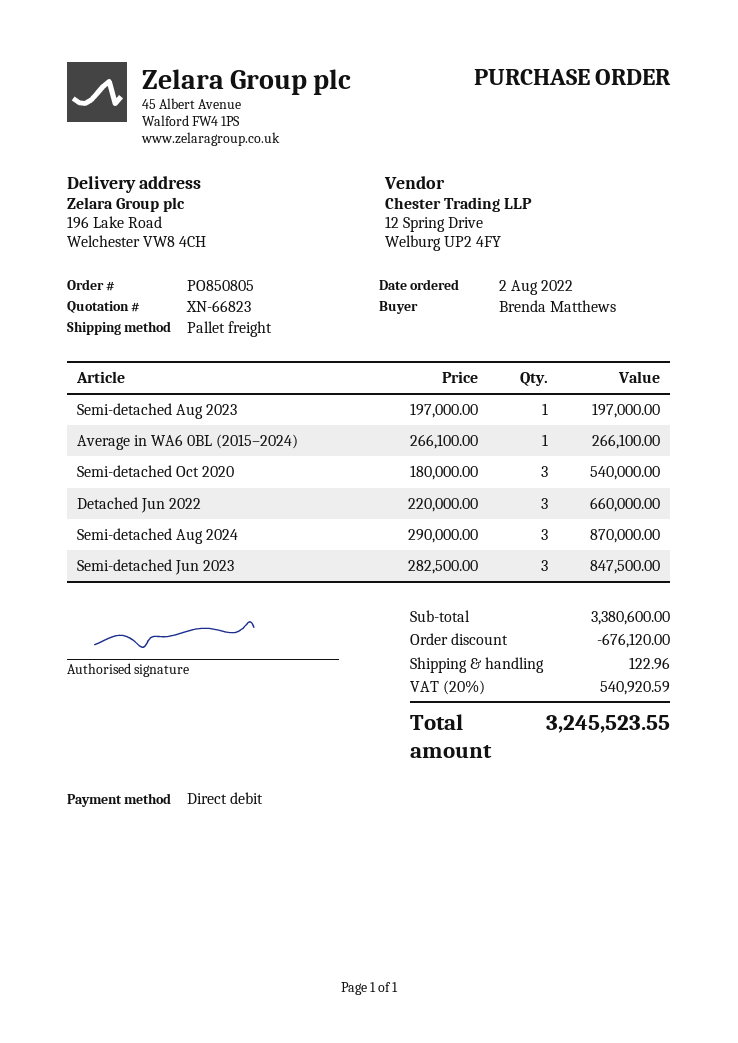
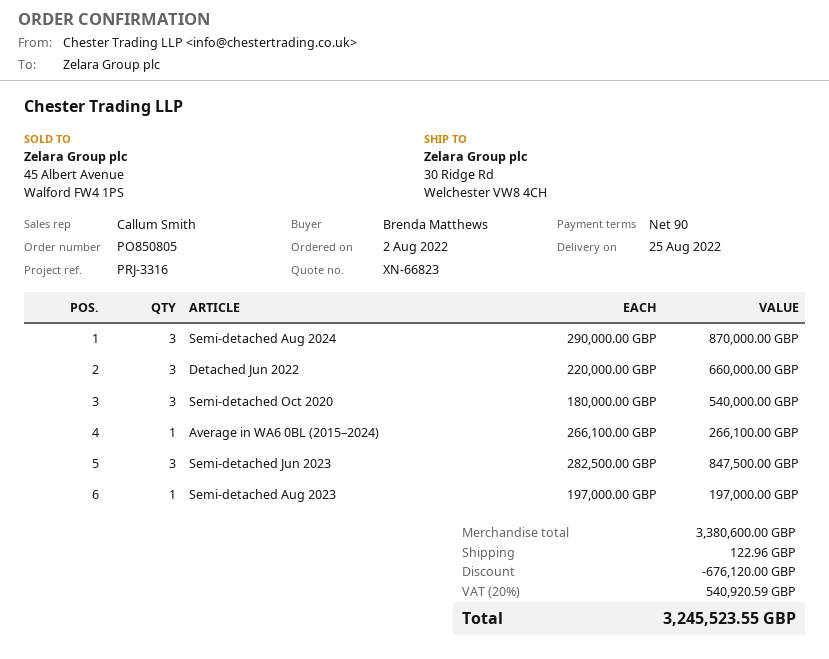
ship to: 196 Lake Road, Welchester VW8 4CH -> 30 Ridge Rd, Welchester VW8 4CH

